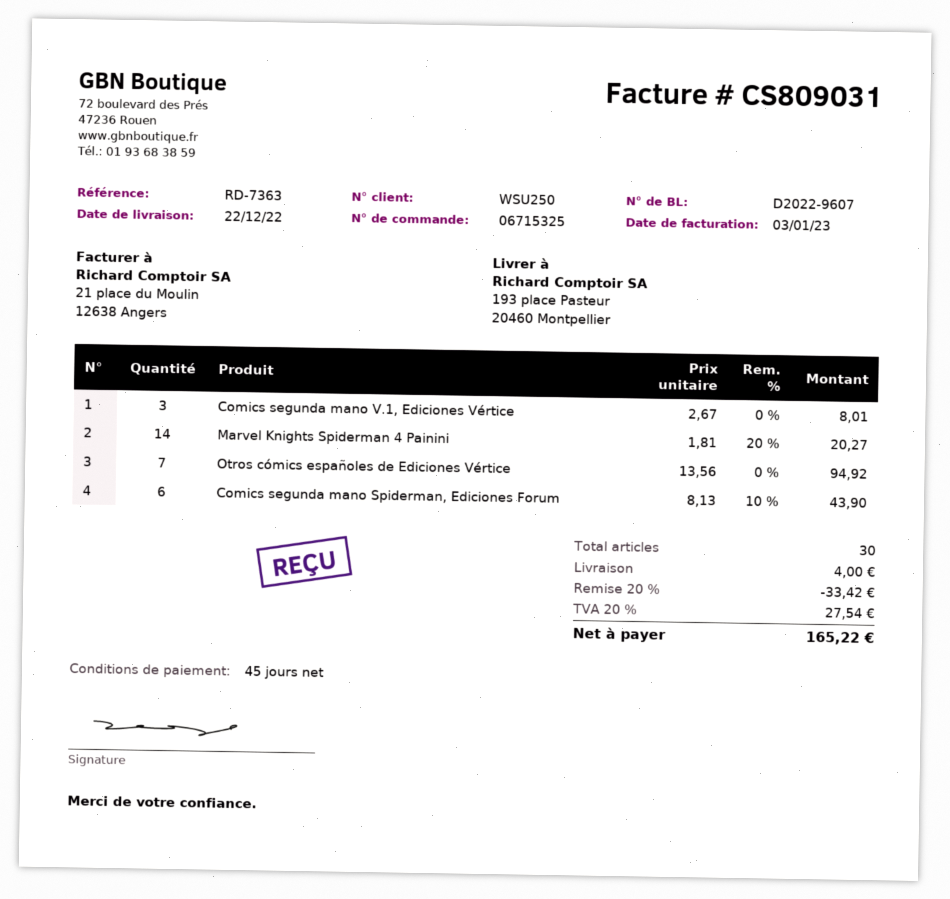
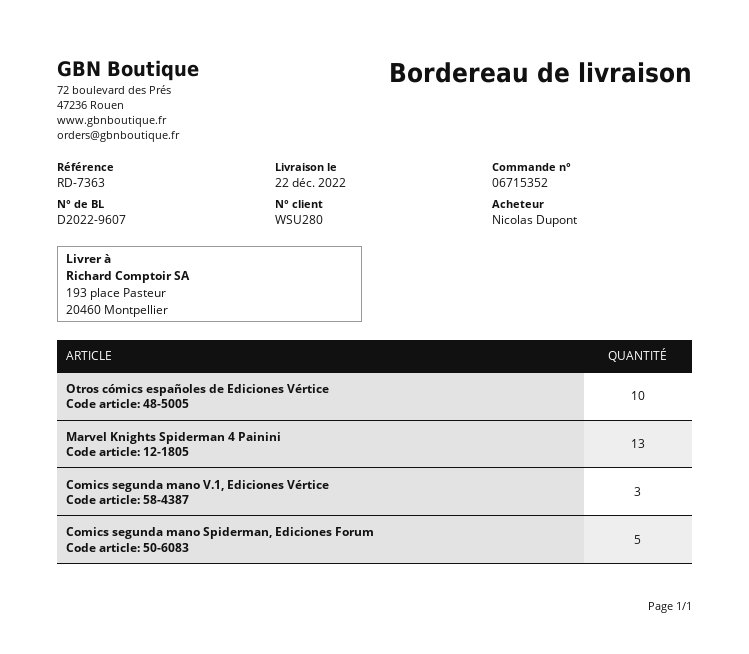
order number: 06715325 -> 06715352
customer number: WSU250 -> WSU280
Marvel Knights Spiderman 4 Painini: 14 -> 13
Otros cómics españoles de Ediciones Vértice: 7 -> 10
Comics segunda mano Spiderman, Ediciones Forum: 6 -> 5

